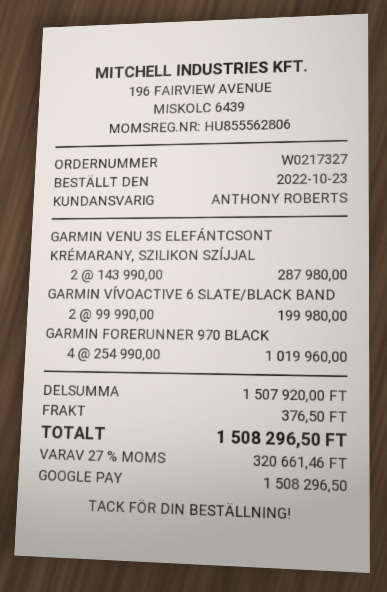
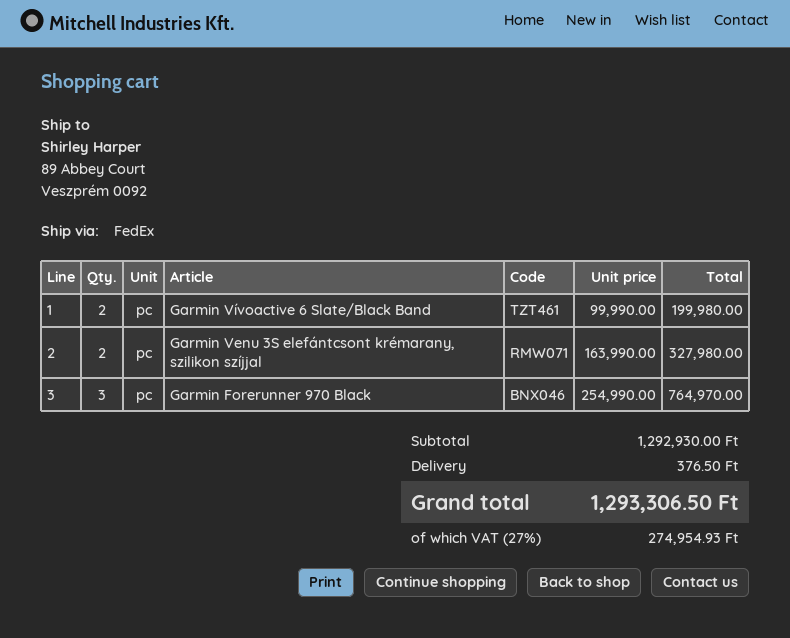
GARMIN VENU 3S ELEFÁNTCSONT KRÉMARANY, SZILIKON SZÍJJAL: 2 x 143990.00 = 287980.00 -> 2 x 163990.00 = 327980.00
GARMIN FORERUNNER 970 BLACK: 4 x 254990.00 = 1019960.00 -> 3 x 254990.00 = 764970.00
subtotal: 1507920.00 -> 1292930.00
tax: 27% = 320661.46 -> 27% = 274954.93
total: 1508296.50 -> 1293306.50

